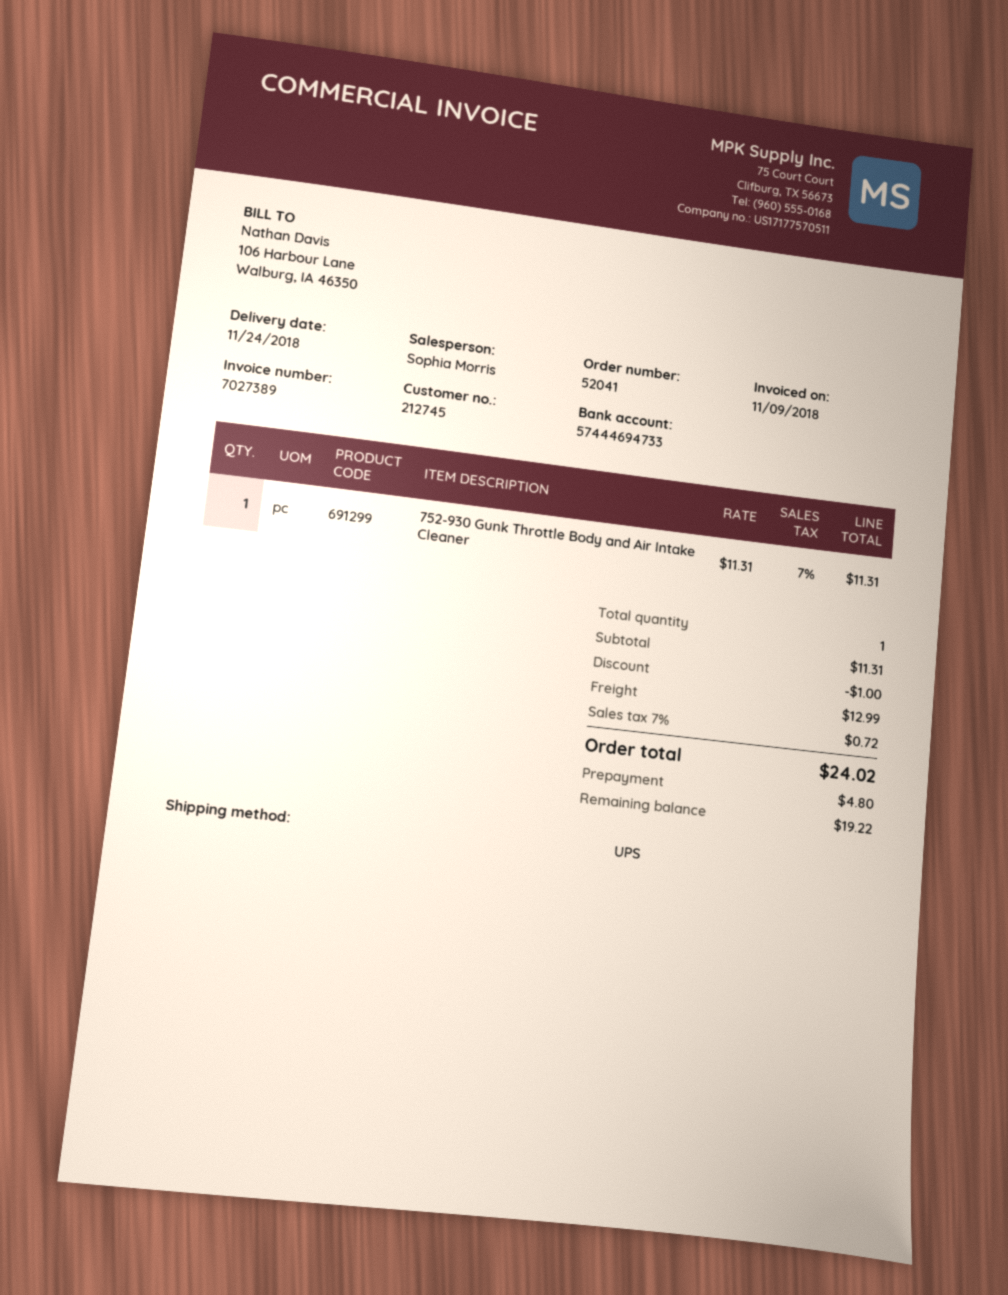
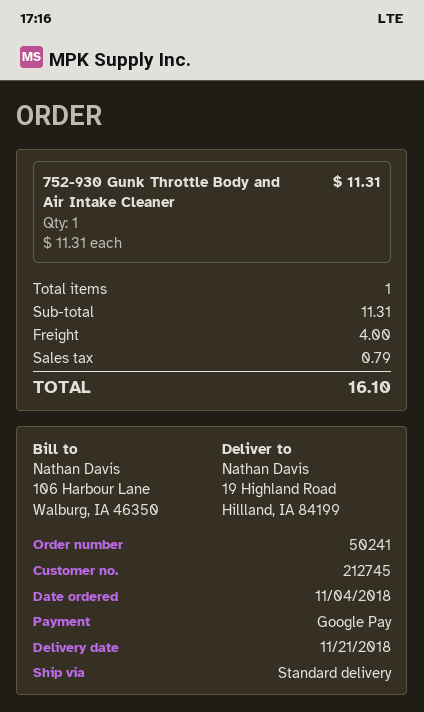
order number: 52041 -> 50241
delivery date: 2018-11-24 -> 2018-11-21
shipping method: UPS -> standard
discount: 1.00 -> none
shipping: 12.99 -> 4.00
tax: 0.72 -> 0.79
total: 24.02 -> 16.10

